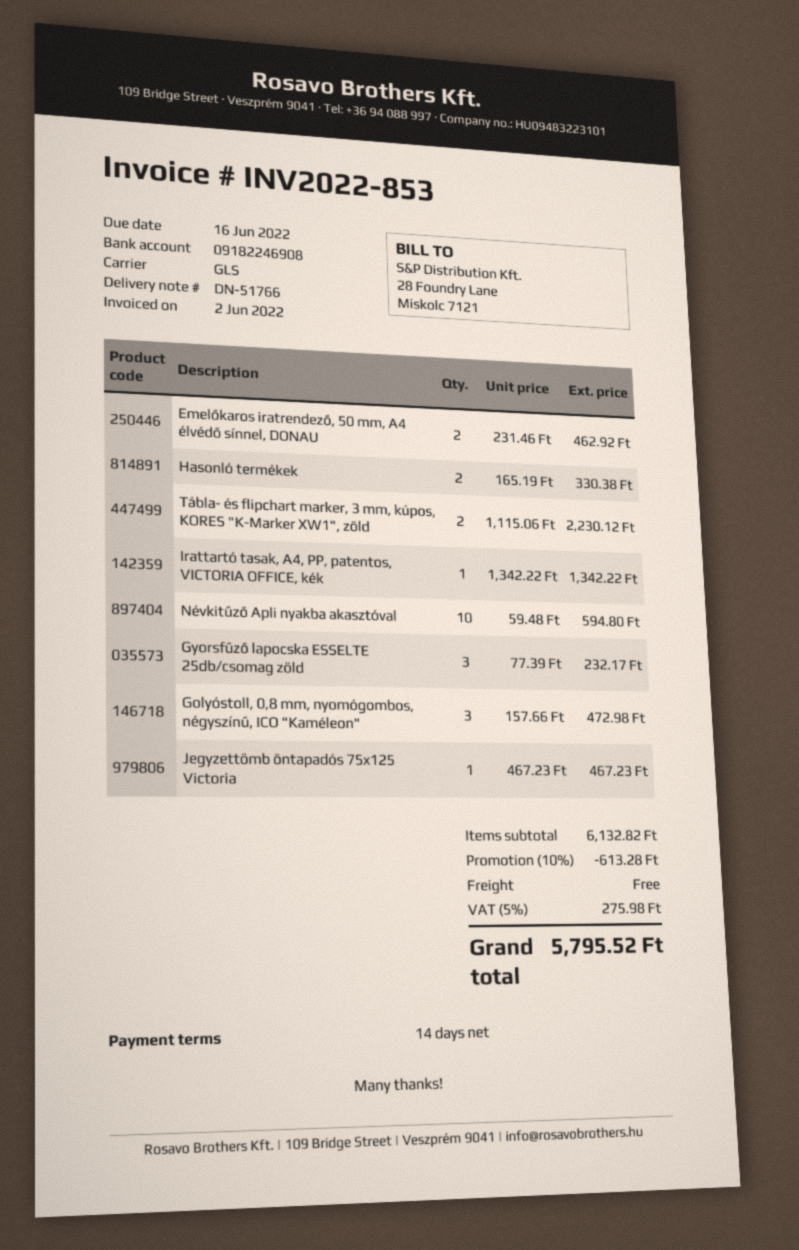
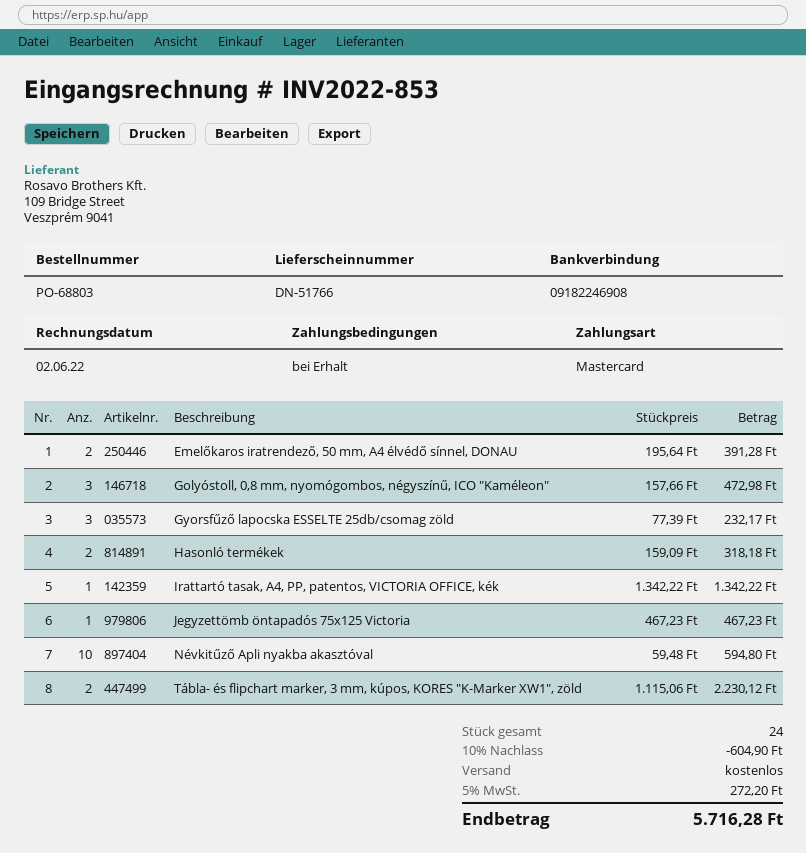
payment terms: 14 days -> on receipt
Emelőkaros iratrendező, 50 mm, A4 élvédő sínnel, DONAU: 2 x 231.46 = 462.92 -> 2 x 195.64 = 391.28
Hasonló termékek: 2 x 165.19 = 330.38 -> 2 x 159.09 = 318.18
discount: 10% = 613.28 -> 10% = 604.90
tax: 5% = 275.98 -> 5% = 272.20
total: 5795.52 -> 5716.28

